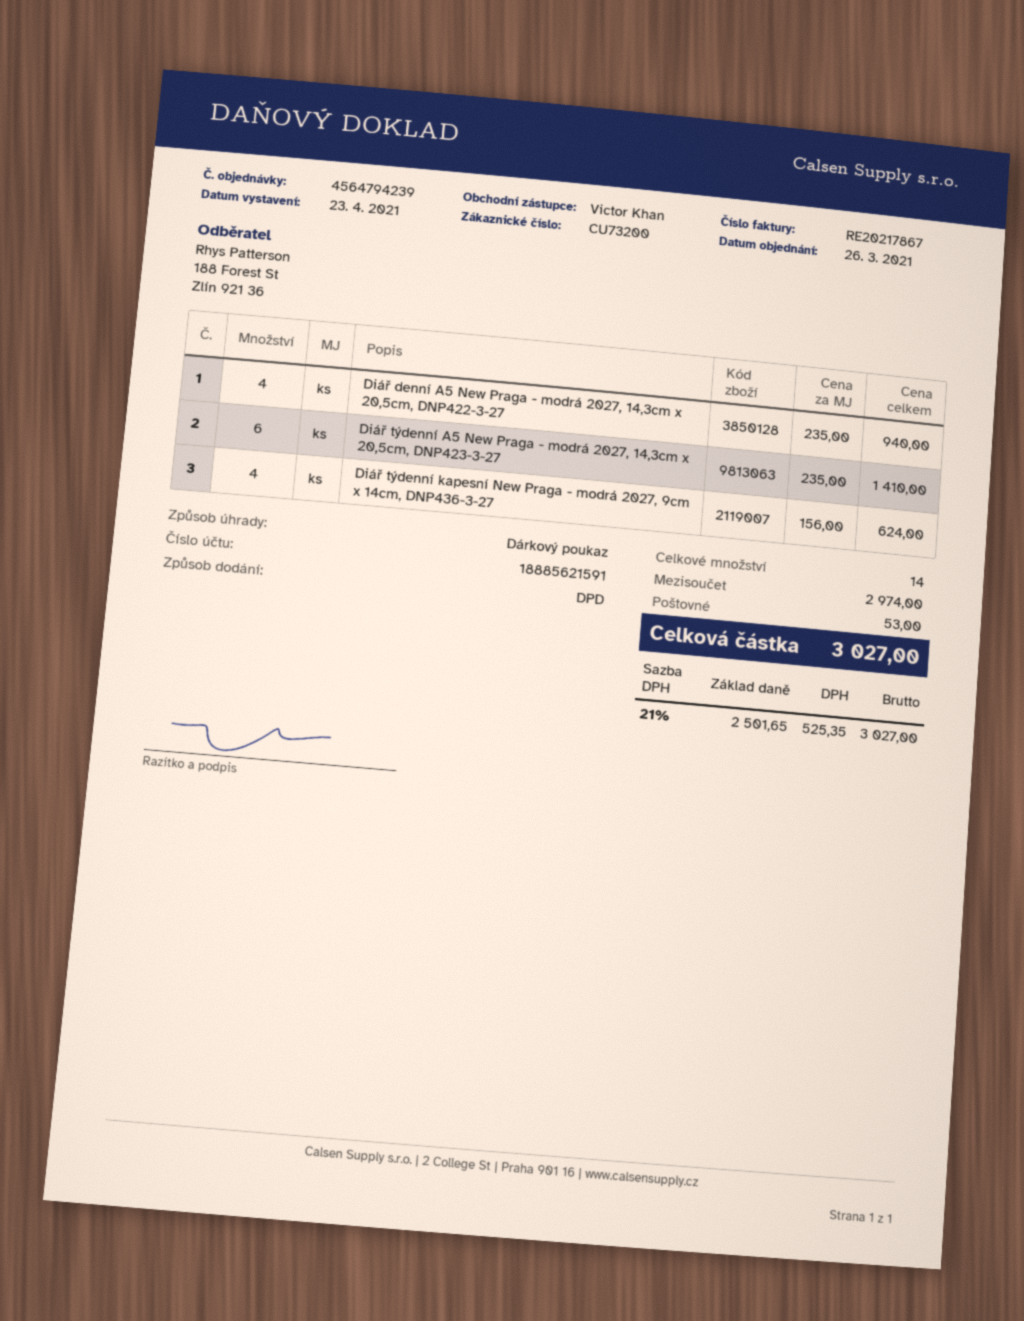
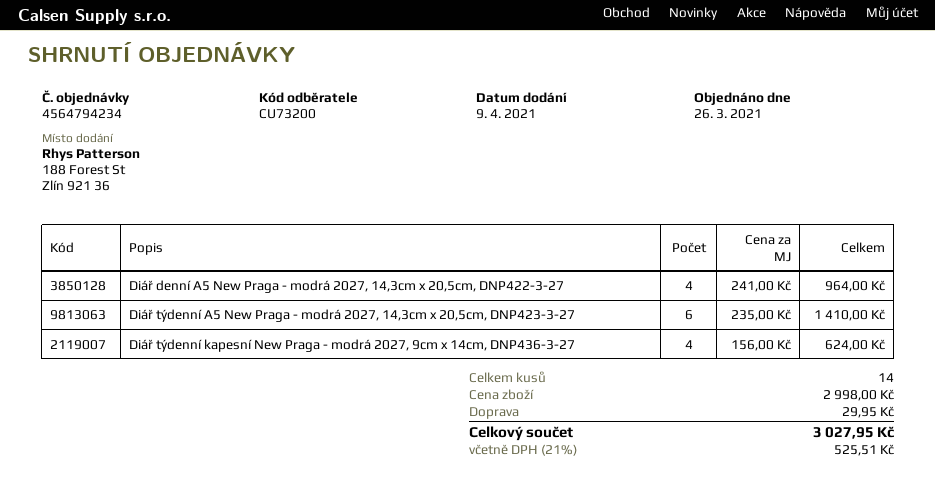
order number: 4564794239 -> 4564794234
Diář denní A5 New Praga - modrá 2027, 14,3cm x 20,5cm, DNP422-3-27: 4 x 235.00 = 940.00 -> 4 x 241.00 = 964.00
subtotal: 2974.00 -> 2998.00
shipping: 53.00 -> 29.95
tax: 21% = 525.35 -> 21% = 525.51
total: 3027.00 -> 3027.95

